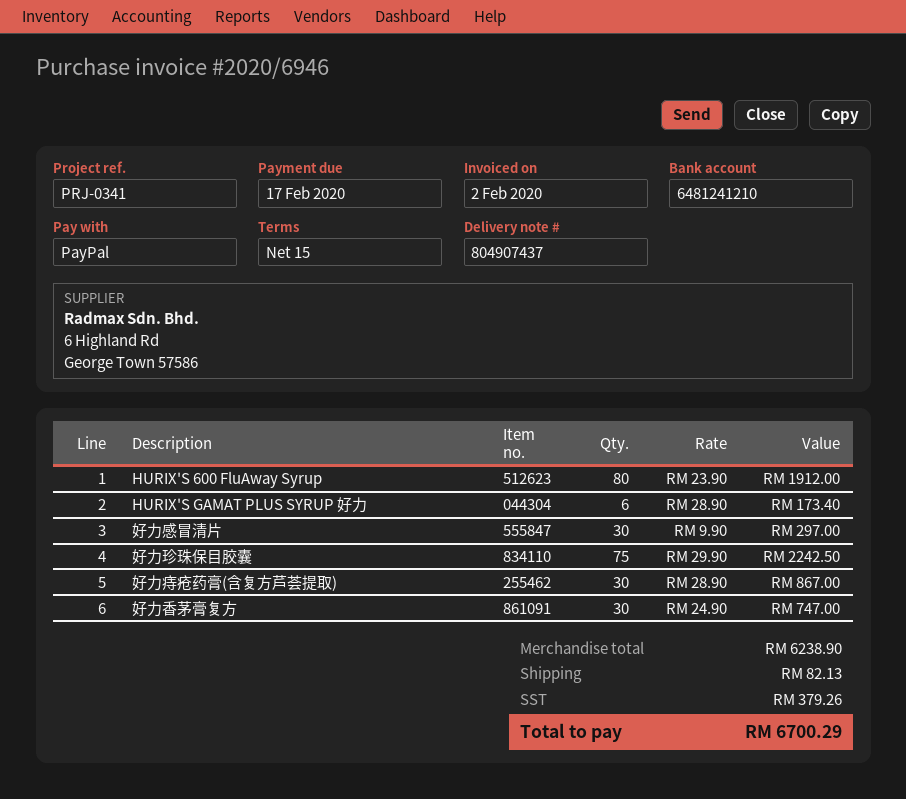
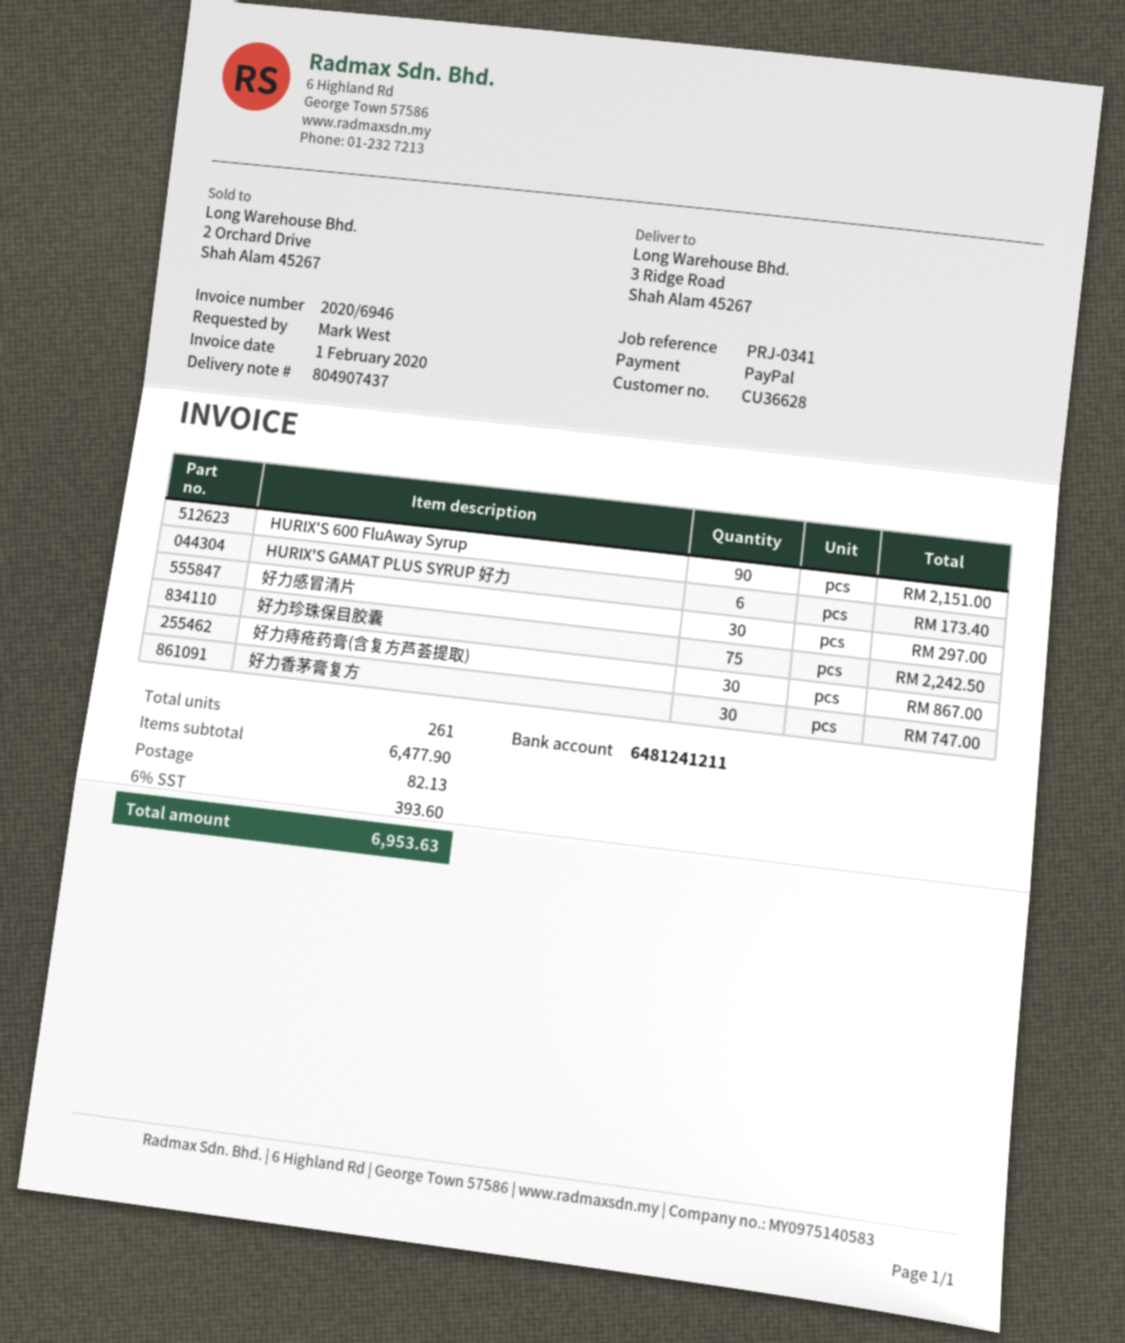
invoice date: 2020-02-02 -> 2020-02-01
bank account: 6481241210 -> 6481241211
HURIX'S 600 FluAway Syrup: 80 for 1912.00 -> 90 for 2151.00
subtotal: 6238.90 -> 6477.90
tax: 379.26 -> 393.60
total: 6700.29 -> 6953.63

